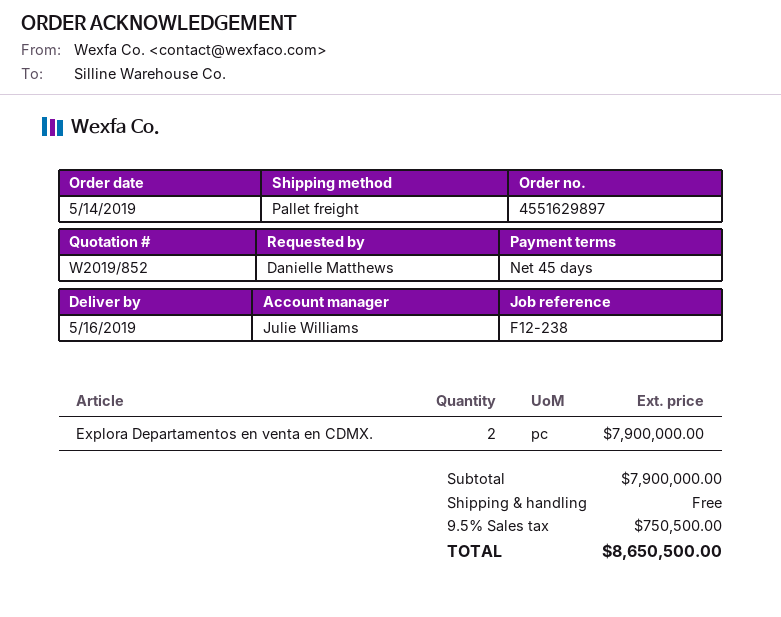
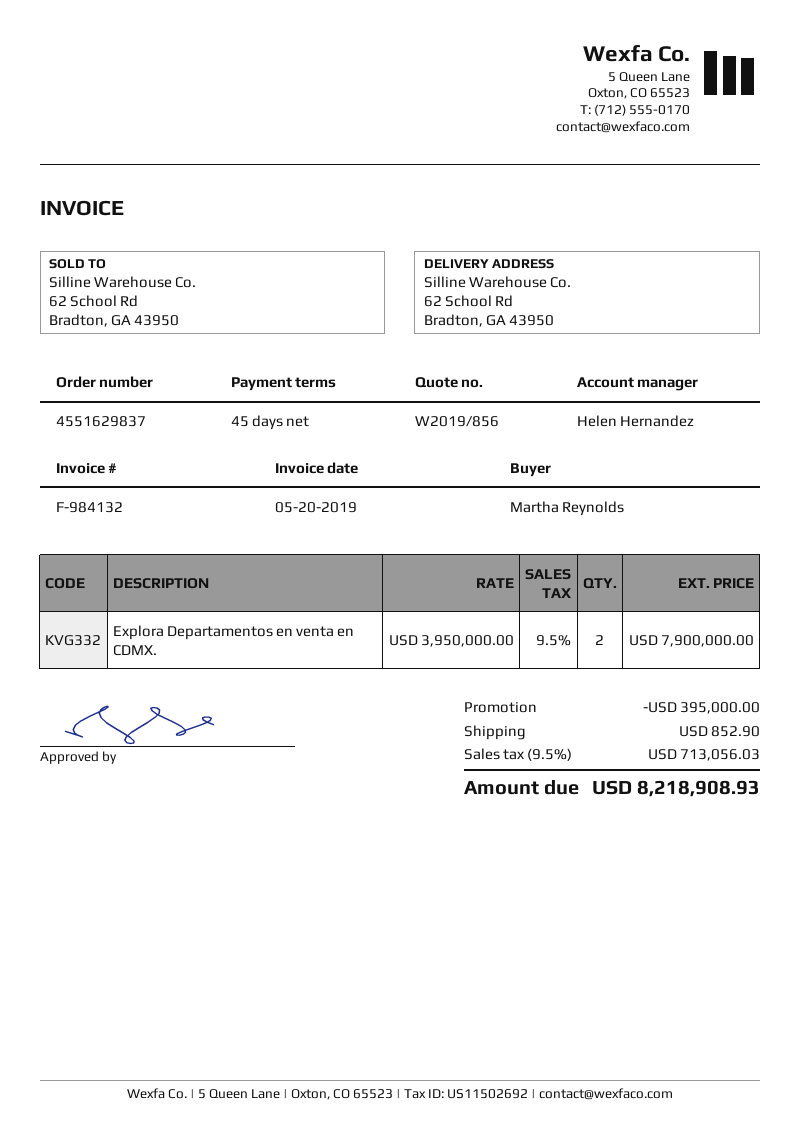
quote number: W2019/852 -> W2019/856
order number: 4551629897 -> 4551629837
ordered by: Danielle Matthews -> Martha Reynolds
sales rep: Julie Williams -> Helen Hernandez
discount: none -> 395000.00
shipping: 0.00 -> 852.90
tax: 9.5% = 750500.00 -> 9.5% = 713056.03
total: 8650500.00 -> 8218908.93

